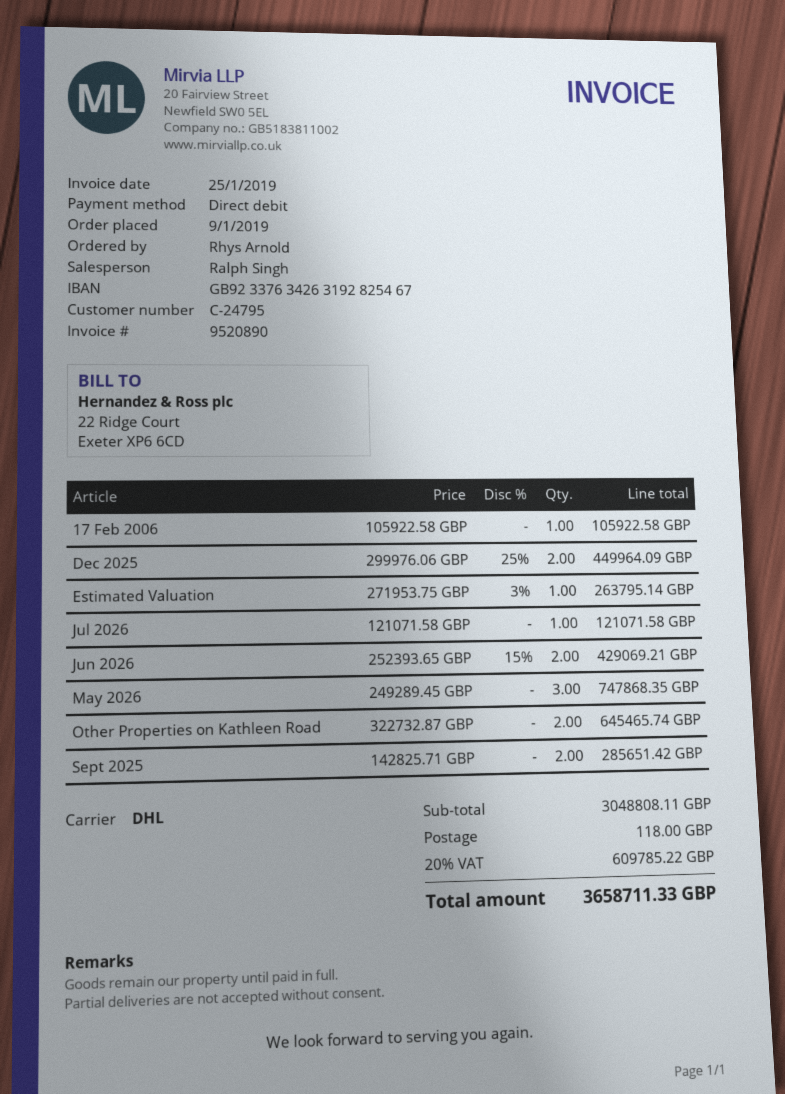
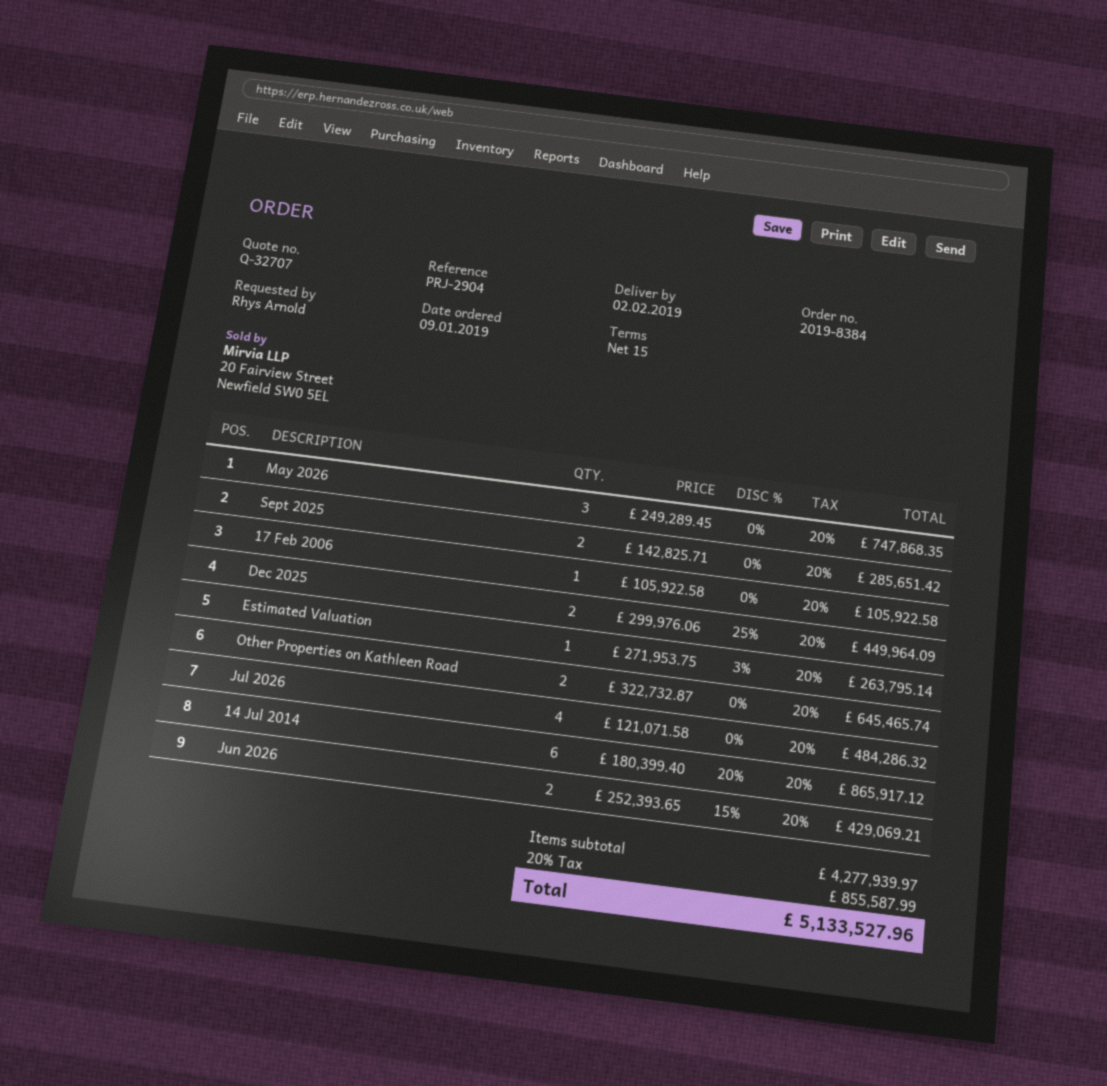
Jul 2026: 1 x 121071.58 = 121071.58 -> 4 x 121071.58 = 484286.32
14 Jul 2014: none -> 6 x 180399.40 - 20% = 865917.12
subtotal: 3048808.11 -> 4277939.97
shipping: 118.00 -> none
tax: 20% = 609785.22 -> 20% = 855587.99
total: 3658711.33 -> 5133527.96

